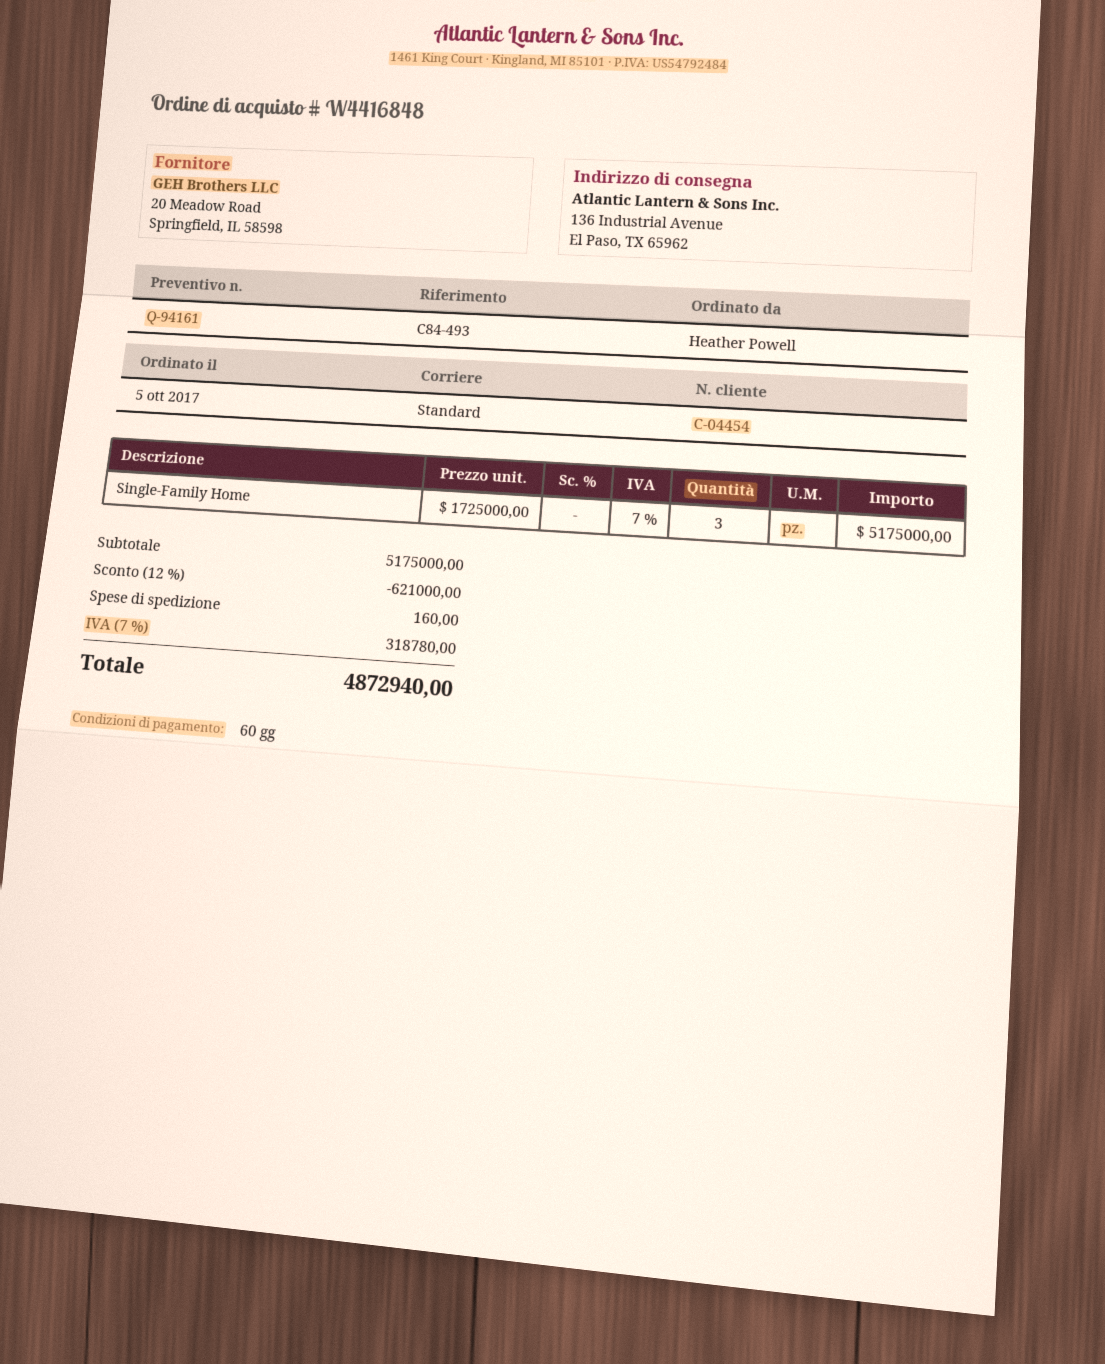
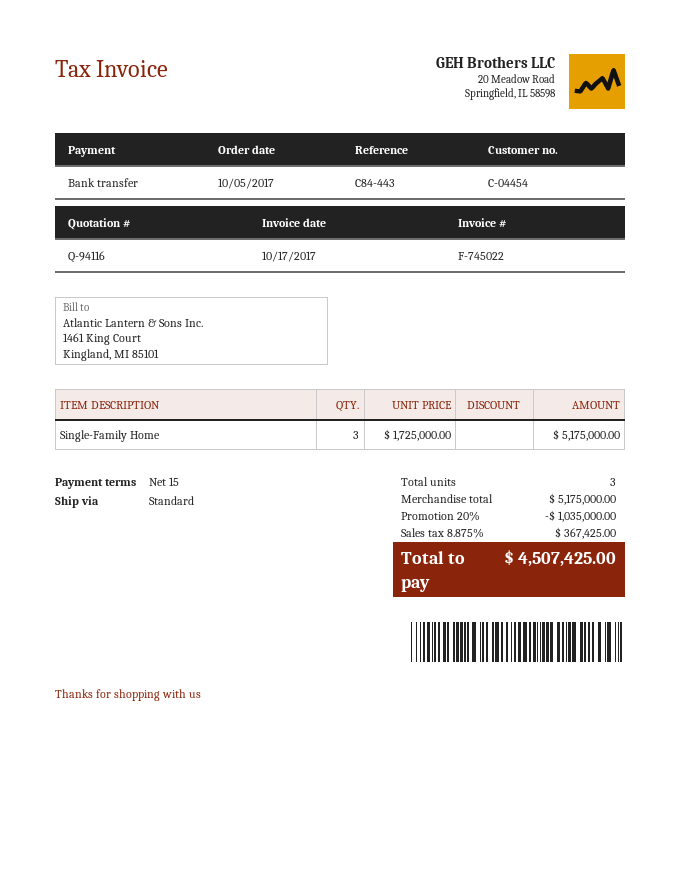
quote number: Q-94161 -> Q-94116
payment terms: 60 days -> 15 days
reference: C84-493 -> C84-443
discount: 12% = 621000.00 -> 20% = 1035000.00
shipping: 160.00 -> none
tax: 7% = 318780.00 -> 8.875% = 367425.00
total: 4872940.00 -> 4507425.00

